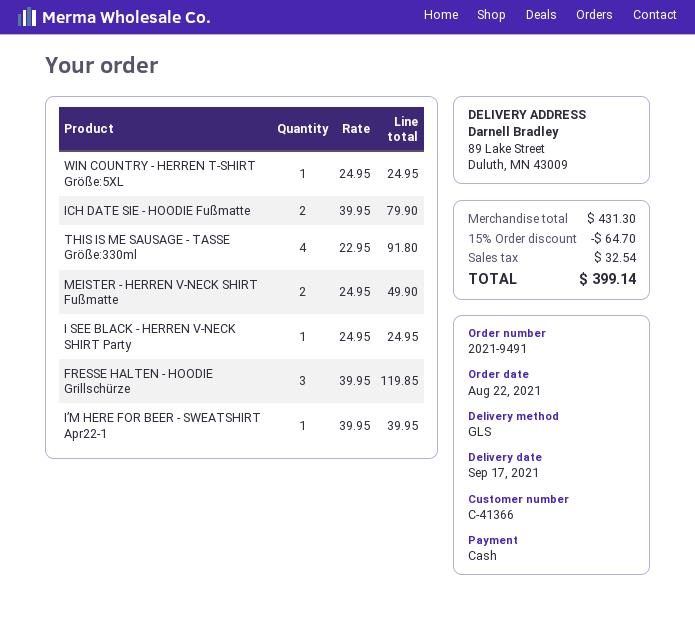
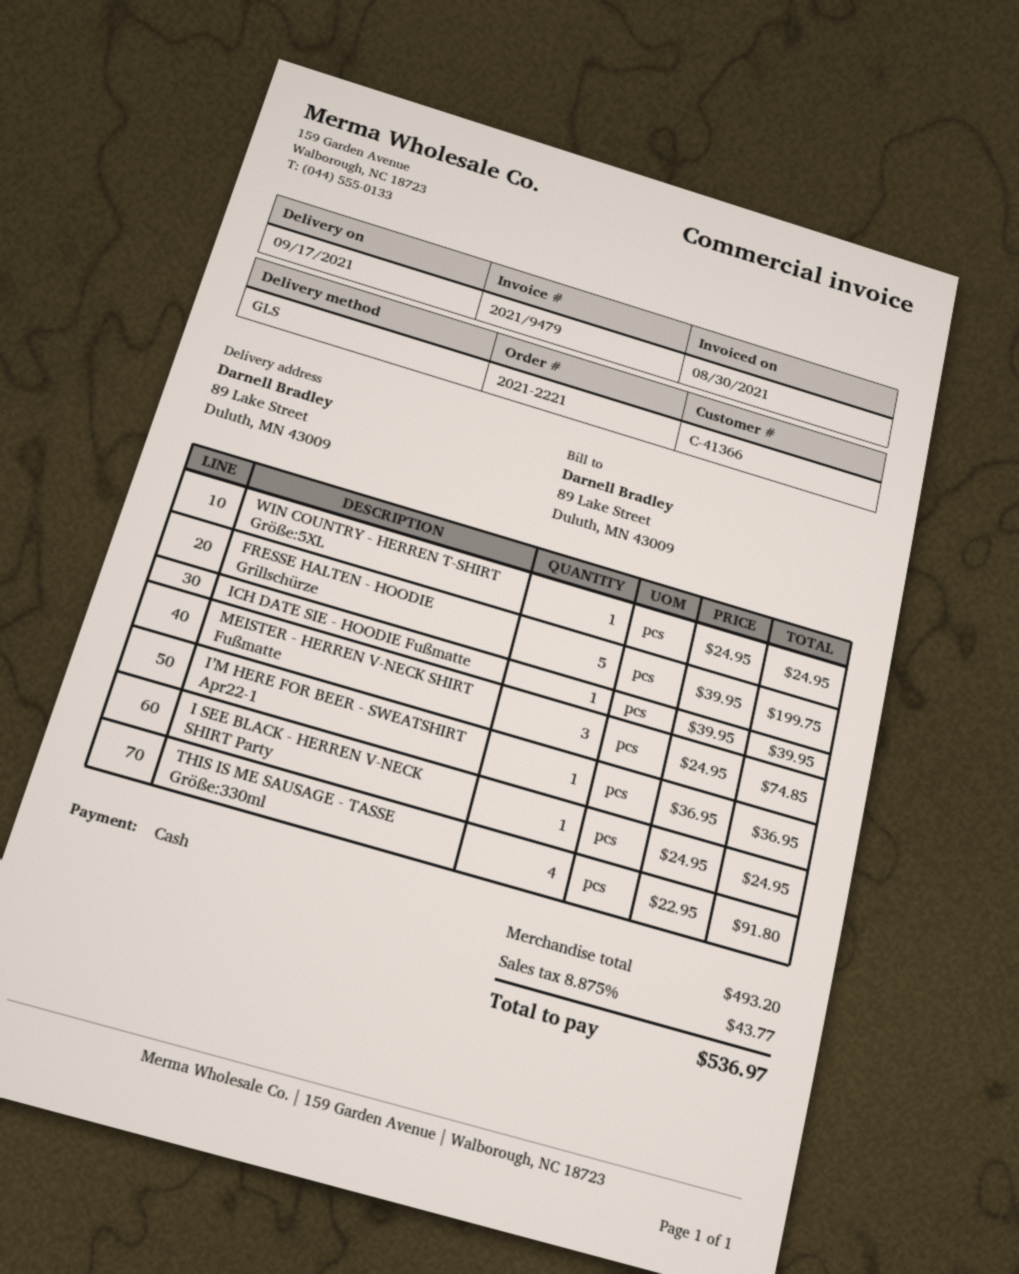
order number: 2021-9491 -> 2021-2221
ICH DATE SIE - HOODIE Fußmatte: 2 x 39.95 = 79.90 -> 1 x 39.95 = 39.95
MEISTER - HERREN V-NECK SHIRT Fußmatte: 2 x 24.95 = 49.90 -> 3 x 24.95 = 74.85
FRESSE HALTEN - HOODIE Grillschürze: 3 x 39.95 = 119.85 -> 5 x 39.95 = 199.75
I’M HERE FOR BEER - SWEATSHIRT Apr22-1: 1 x 39.95 = 39.95 -> 1 x 36.95 = 36.95
subtotal: 431.30 -> 493.20
discount: 15% = 64.70 -> none
tax: 32.54 -> 43.77
total: 399.14 -> 536.97

